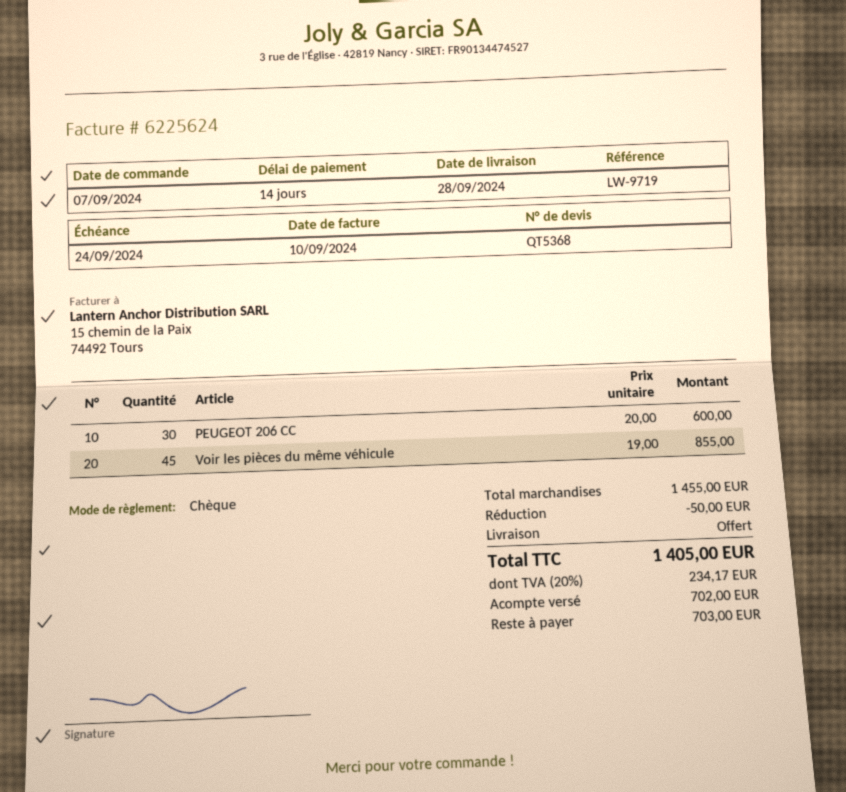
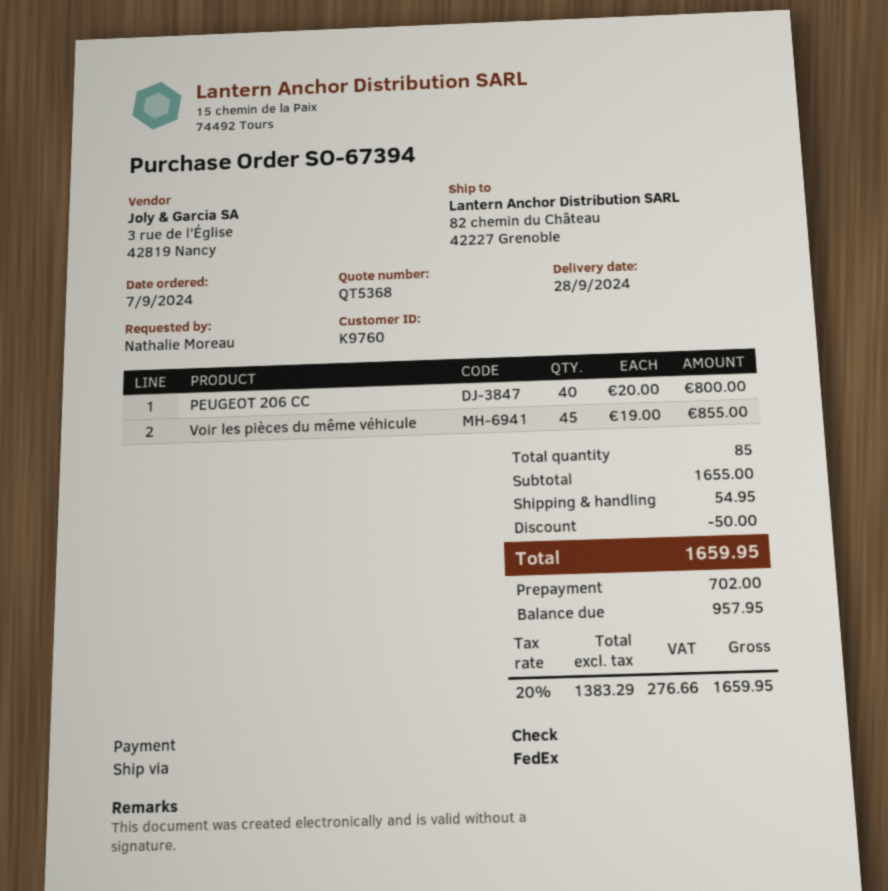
PEUGEOT 206 CC: 30 x 20.00 = 600.00 -> 40 x 20.00 = 800.00
subtotal: 1455.00 -> 1655.00
shipping: 0.00 -> 54.95
tax: 20% = 234.17 -> 20% = 276.66
total: 1405.00 -> 1659.95
balance: 703.00 -> 957.95

